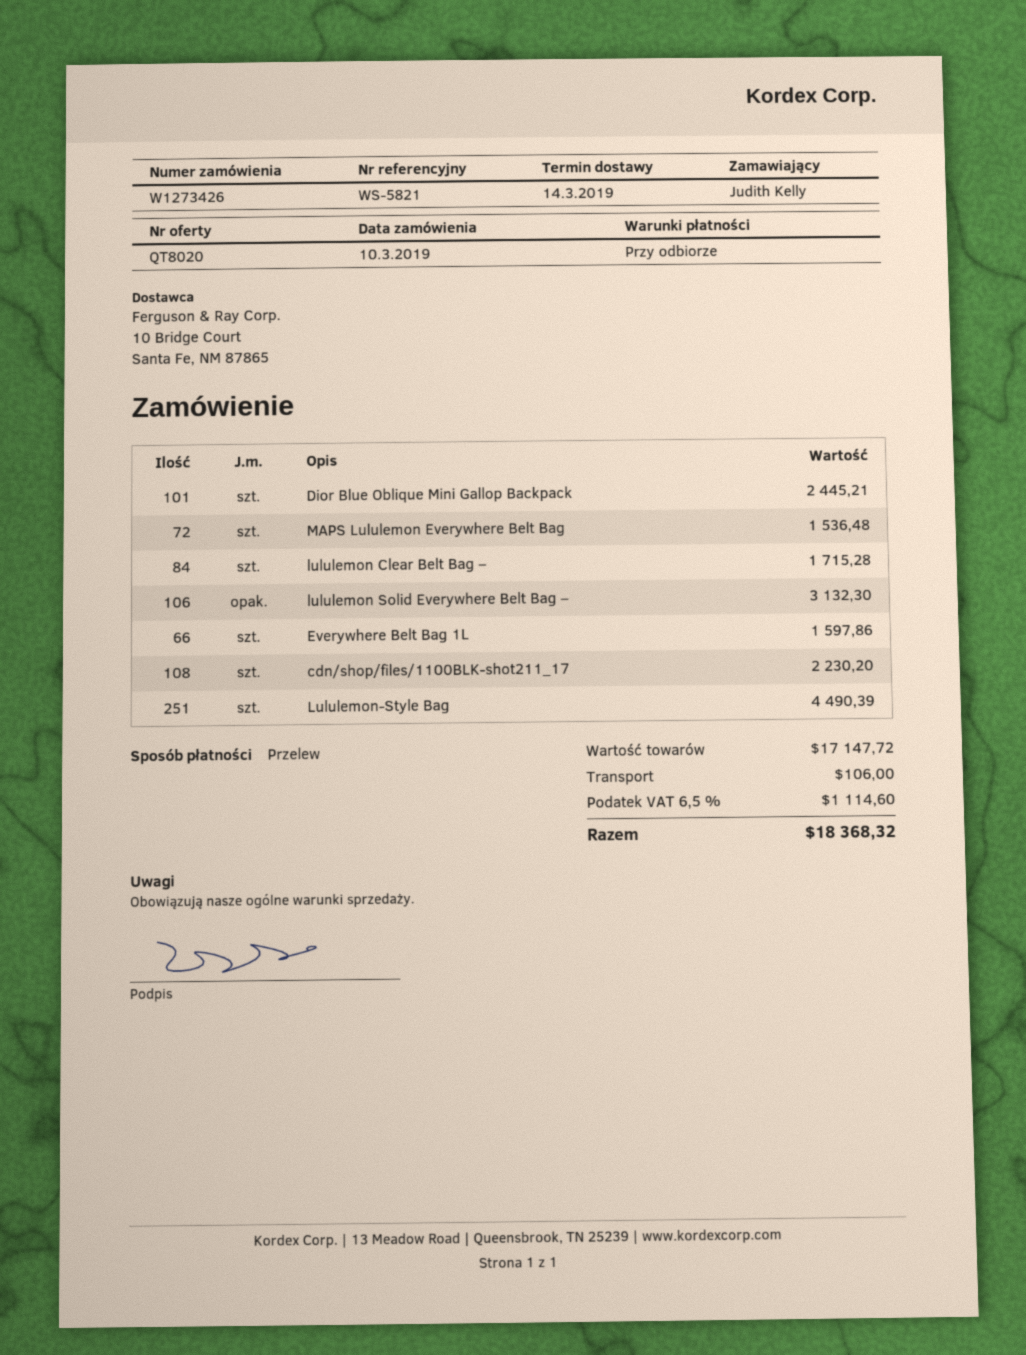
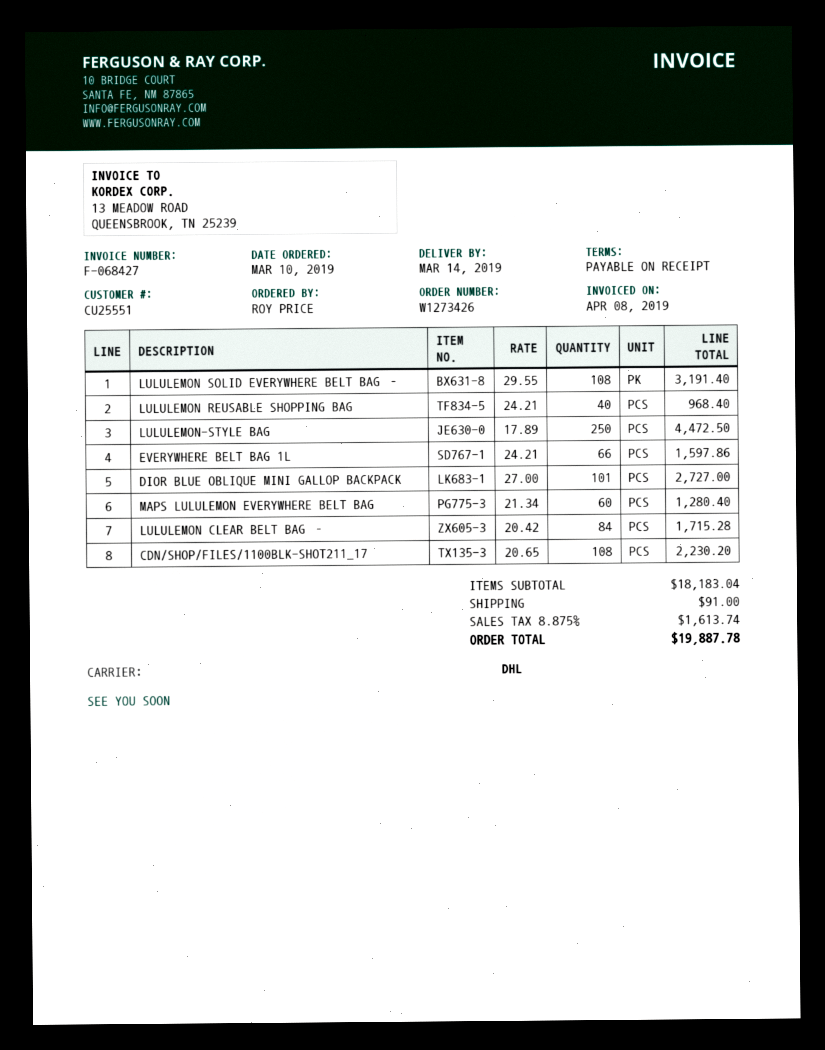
ordered by: Judith Kelly -> ROY PRICE
Dior Blue Oblique Mini Gallop Backpack: 101 for 2445.21 -> 101 for 2727.00
MAPS Lululemon Everywhere Belt Bag: 72 for 1536.48 -> 60 for 1280.40
lululemon Solid Everywhere Belt Bag –: 106 for 3132.30 -> 108 for 3191.40
Lululemon-Style Bag: 251 for 4490.39 -> 250 for 4472.50
LULULEMON REUSABLE SHOPPING BAG: none -> 40 for 968.40
subtotal: 17147.72 -> 18183.04
shipping: 106.00 -> 91.00
tax: 6.5% = 1114.60 -> 8.875% = 1613.74
total: 18368.32 -> 19887.78

